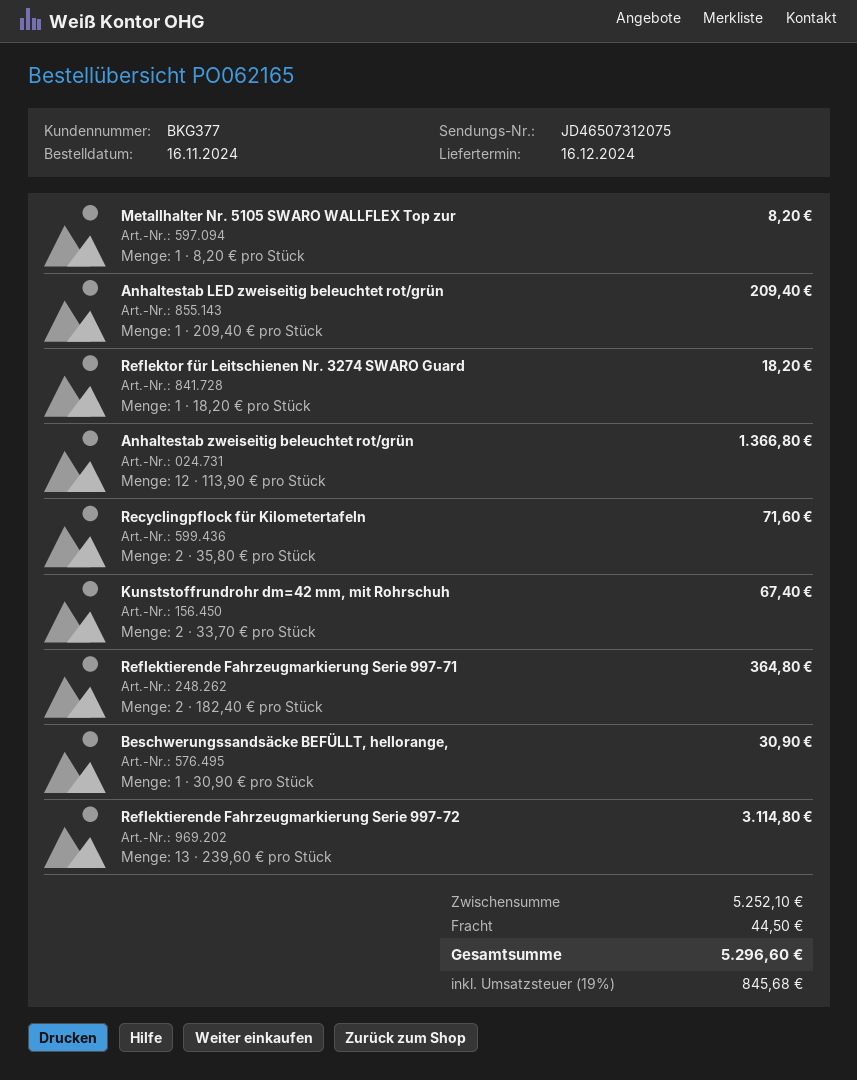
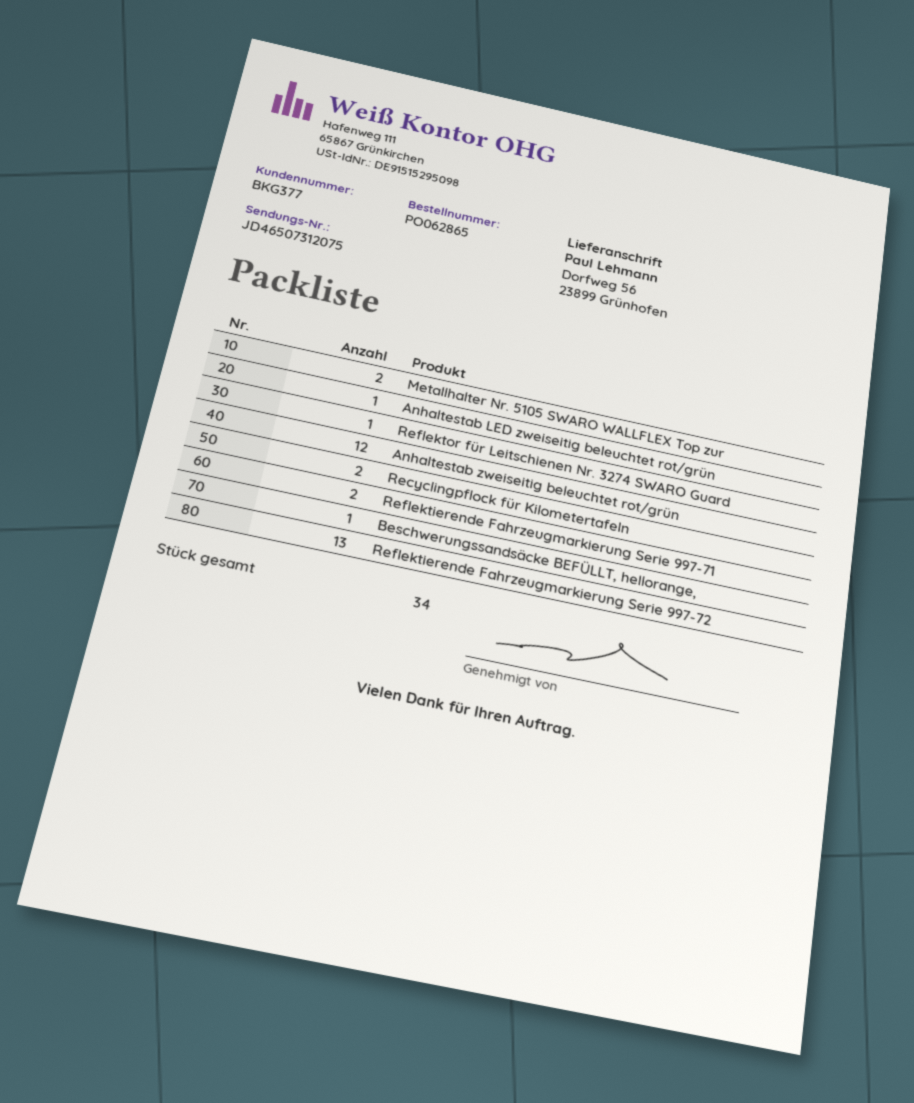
order number: PO062165 -> PO062865
Metallhalter Nr. 5105 SWARO WALLFLEX Top zur: 1 -> 2
Kunststoffrundrohr dm=42 mm, mit Rohrschuh: 2 -> none

